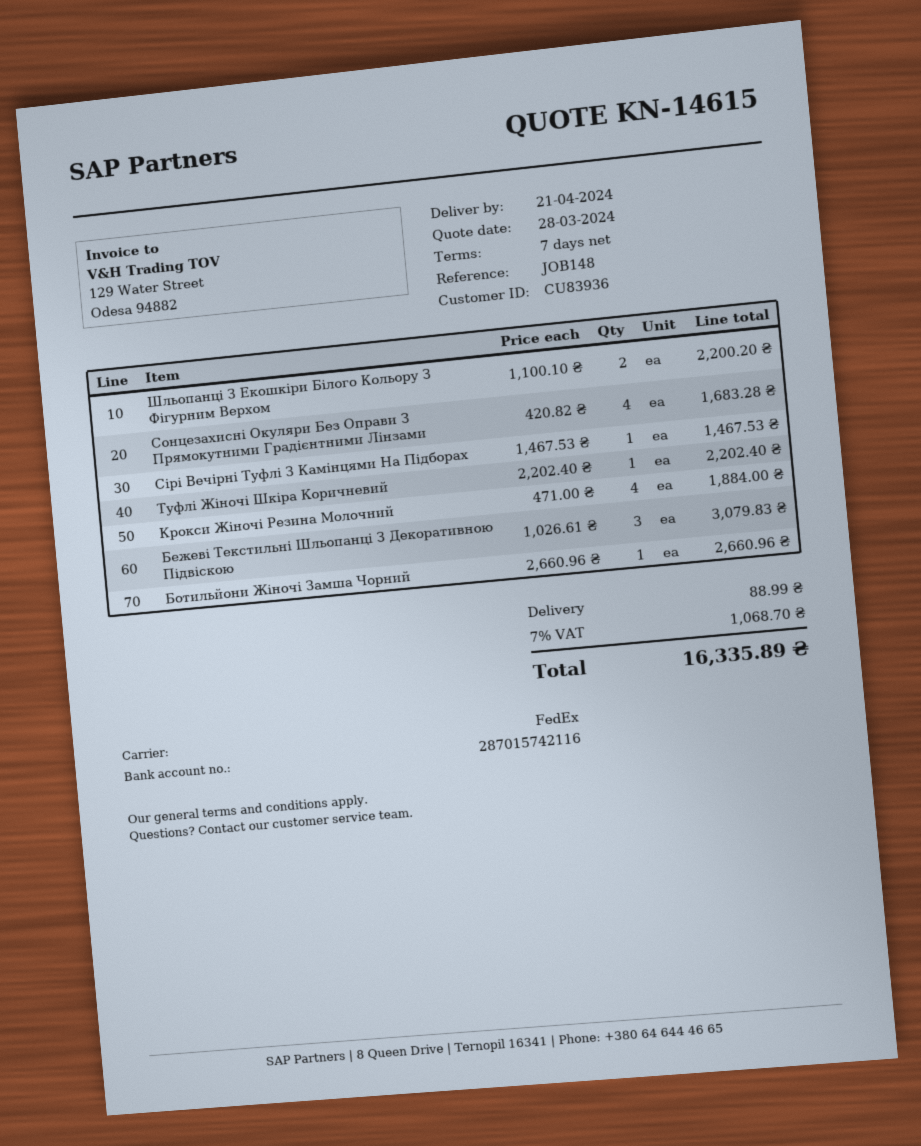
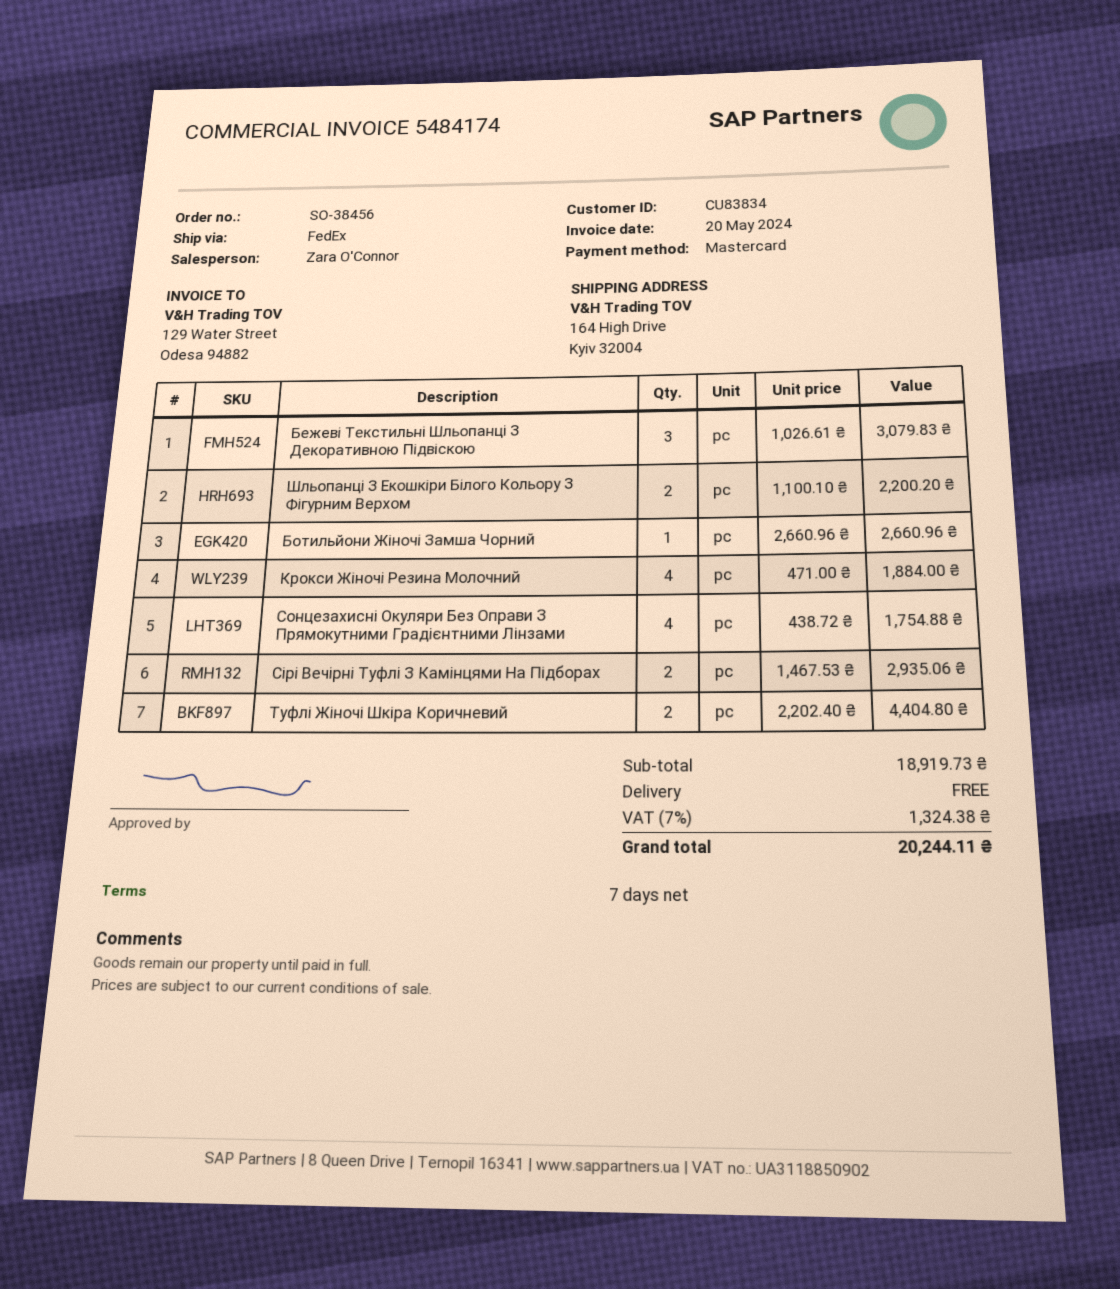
customer number: CU83936 -> CU83834
Сонцезахисні Окуляри Без Оправи З Прямокутними Градієнтними Лінзами: 4 x 420.82 = 1683.28 -> 4 x 438.72 = 1754.88
Сірі Вечірні Туфлі З Камінцями На Підборах: 1 x 1467.53 = 1467.53 -> 2 x 1467.53 = 2935.06
Туфлі Жіночі Шкіра Коричневий: 1 x 2202.40 = 2202.40 -> 2 x 2202.40 = 4404.80
shipping: 88.99 -> 0.00
tax: 7% = 1068.70 -> 7% = 1324.38
total: 16335.89 -> 20244.11

